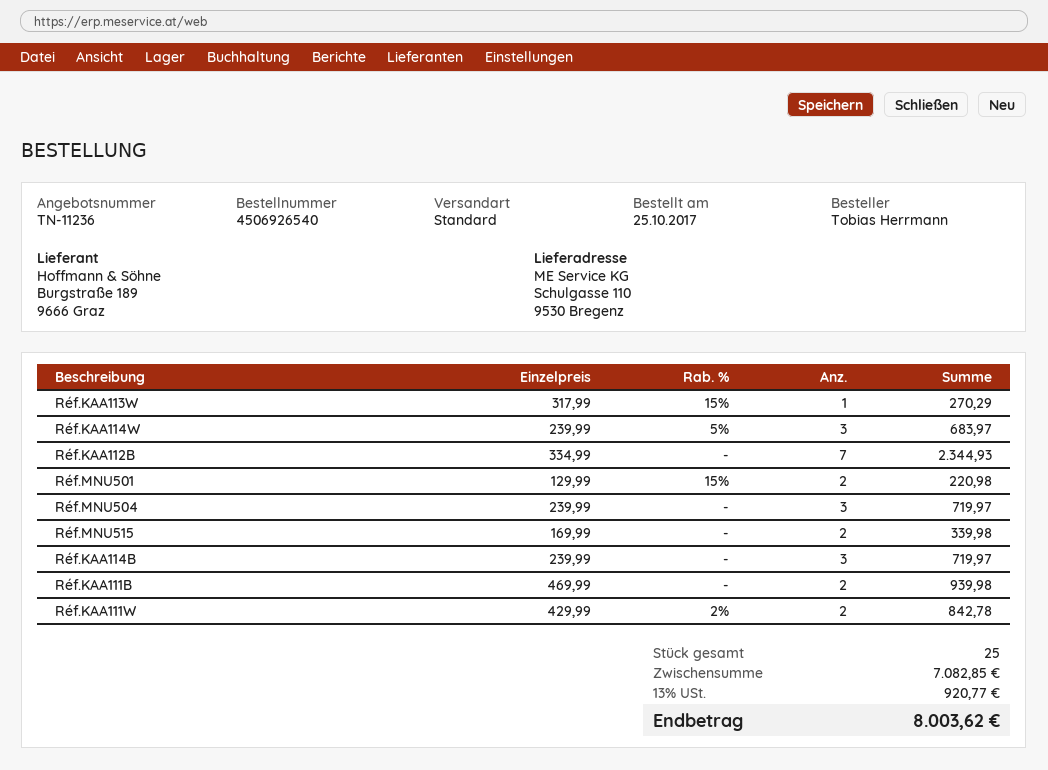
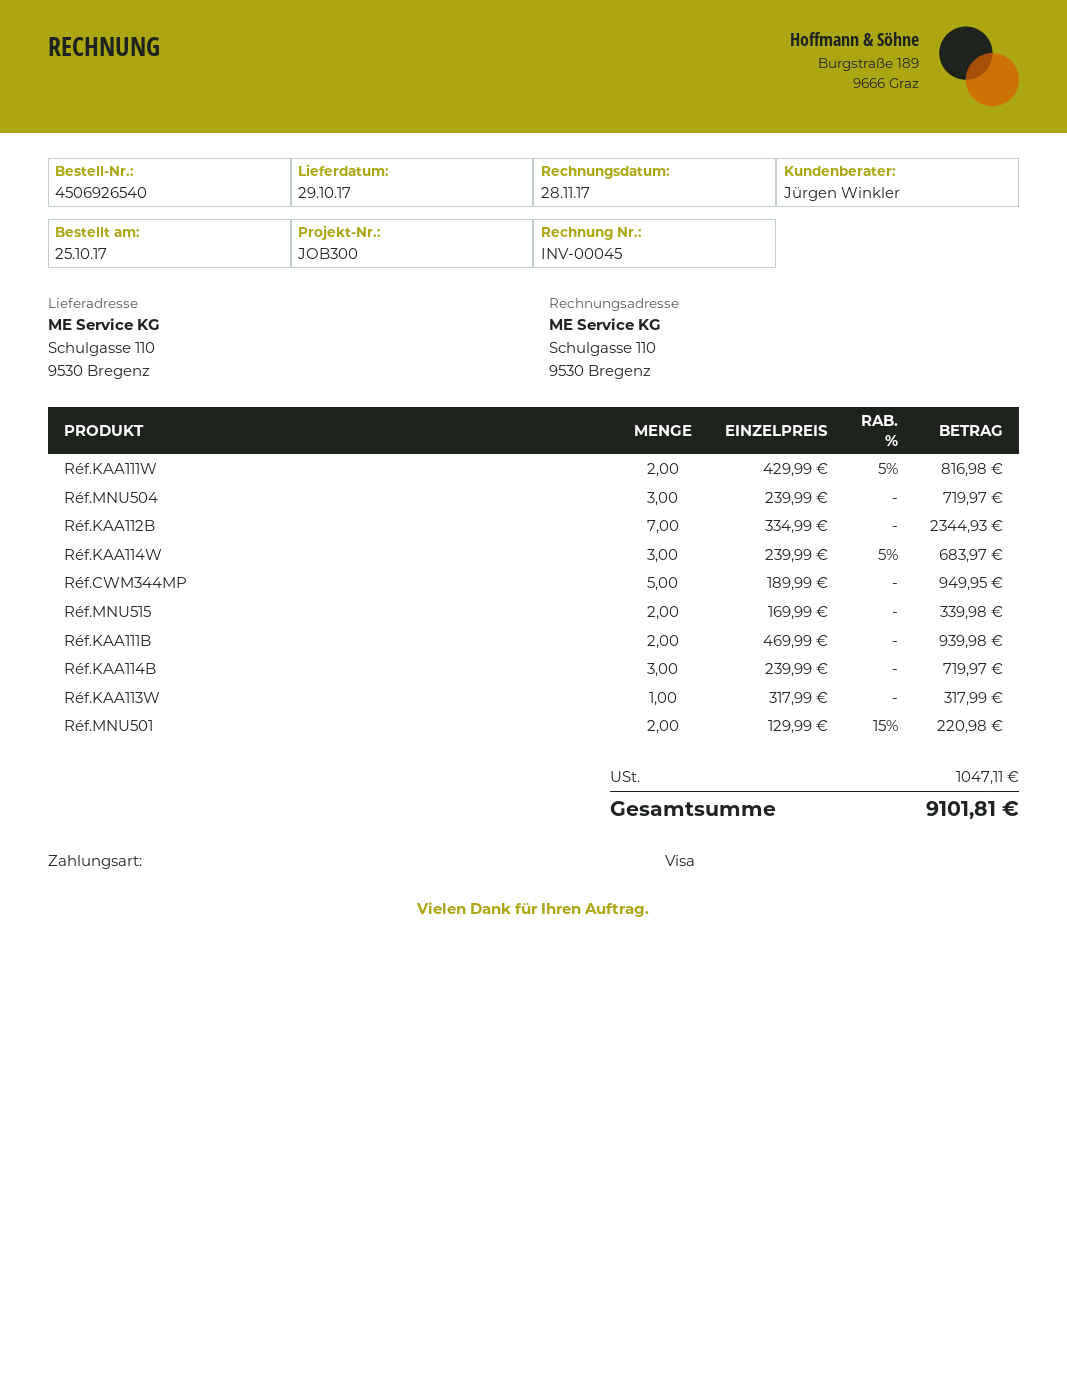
Réf.KAA113W: 1 x 317.99 - 15% = 270.29 -> 1 x 317.99 = 317.99
Réf.KAA111W: 2 x 429.99 - 2% = 842.78 -> 2 x 429.99 - 5% = 816.98
Réf.CWM344MP: none -> 5 x 189.99 = 949.95
tax: 920.77 -> 1047.11
total: 8003.62 -> 9101.81

